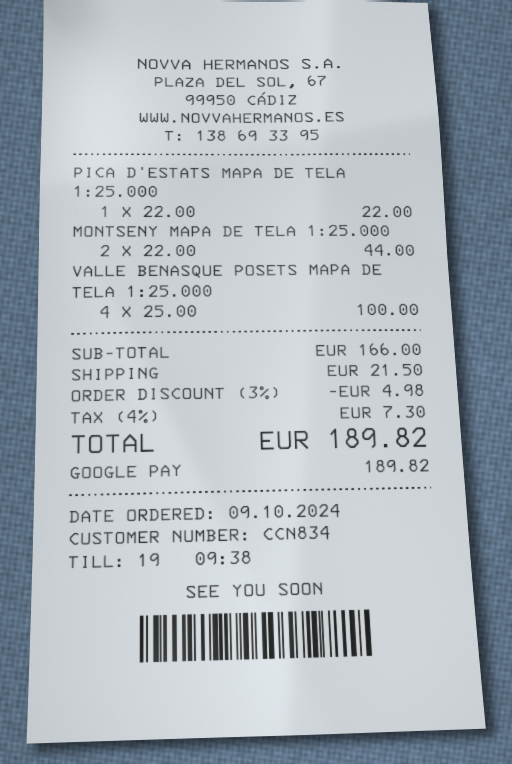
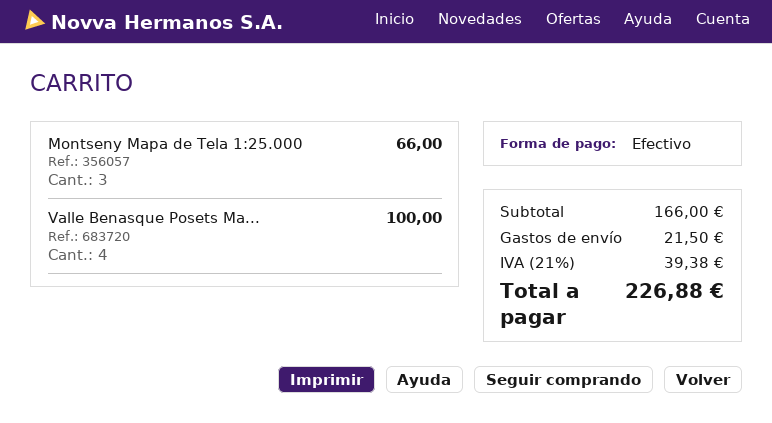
payment method: Google Pay -> cash
PICA D'ESTATS MAPA DE TELA 1:25.000: 1 for 22.00 -> none
MONTSENY MAPA DE TELA 1:25.000: 2 for 44.00 -> 3 for 66.00
discount: 3% = 4.98 -> none
tax: 4% = 7.30 -> 21% = 39.38
total: 189.82 -> 226.88

